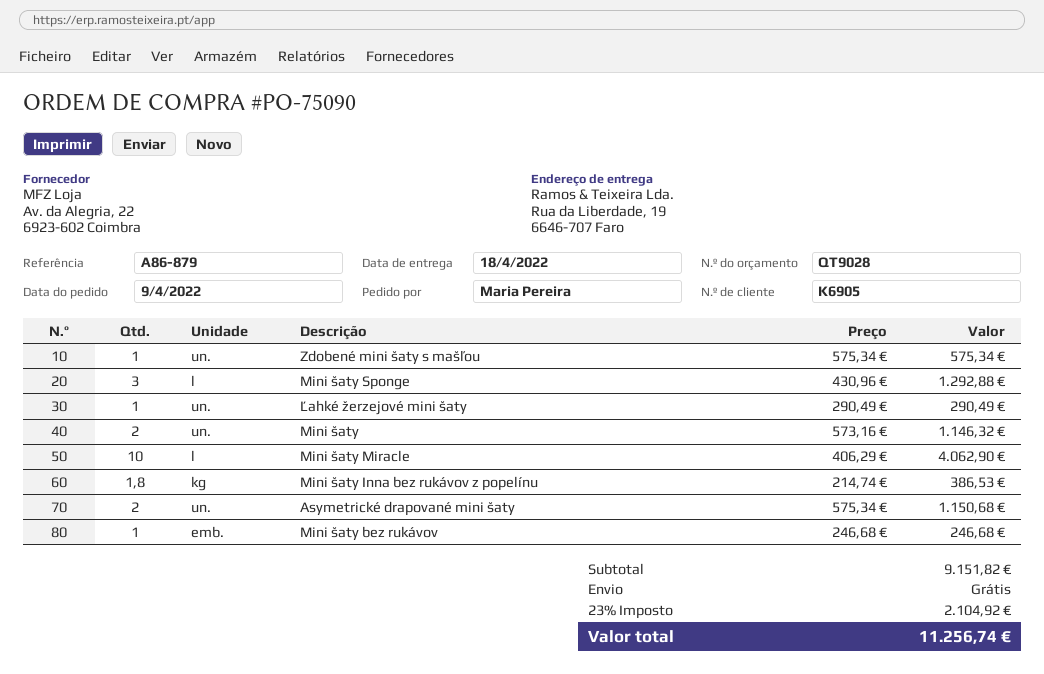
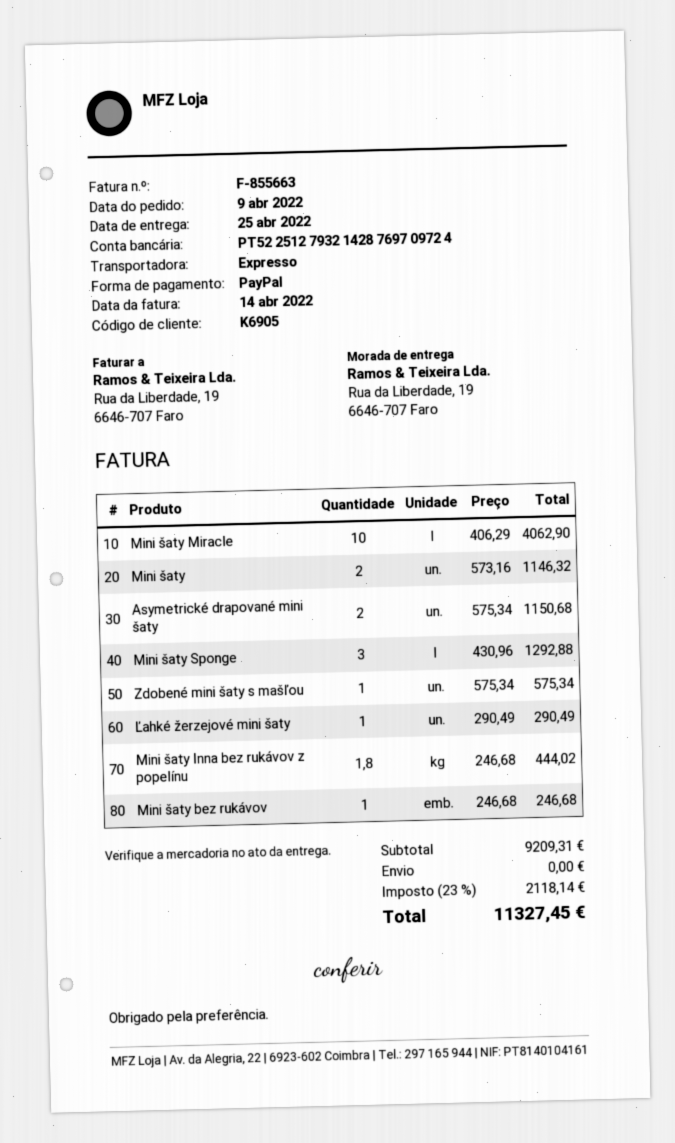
delivery date: 2022-04-18 -> 2022-04-25
Mini šaty Inna bez rukávov z popelínu: 1.8 x 214.74 = 386.53 -> 1.8 x 246.68 = 444.02
subtotal: 9151.82 -> 9209.31
tax: 23% = 2104.92 -> 23% = 2118.14
total: 11256.74 -> 11327.45

